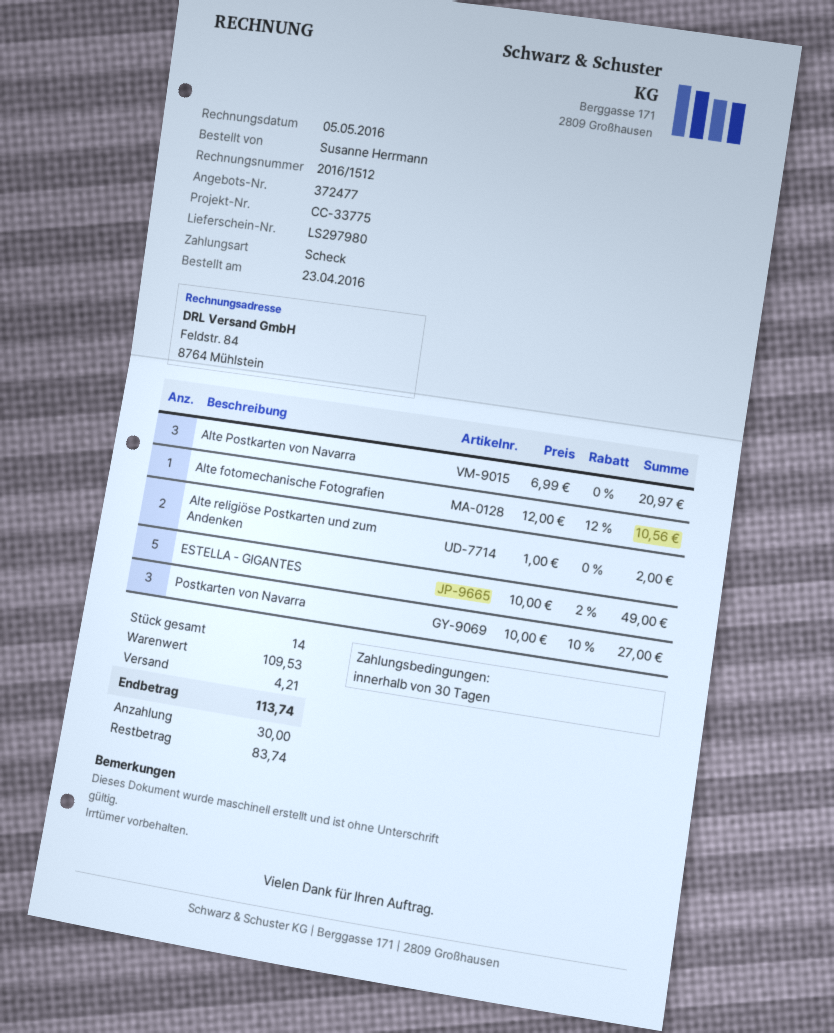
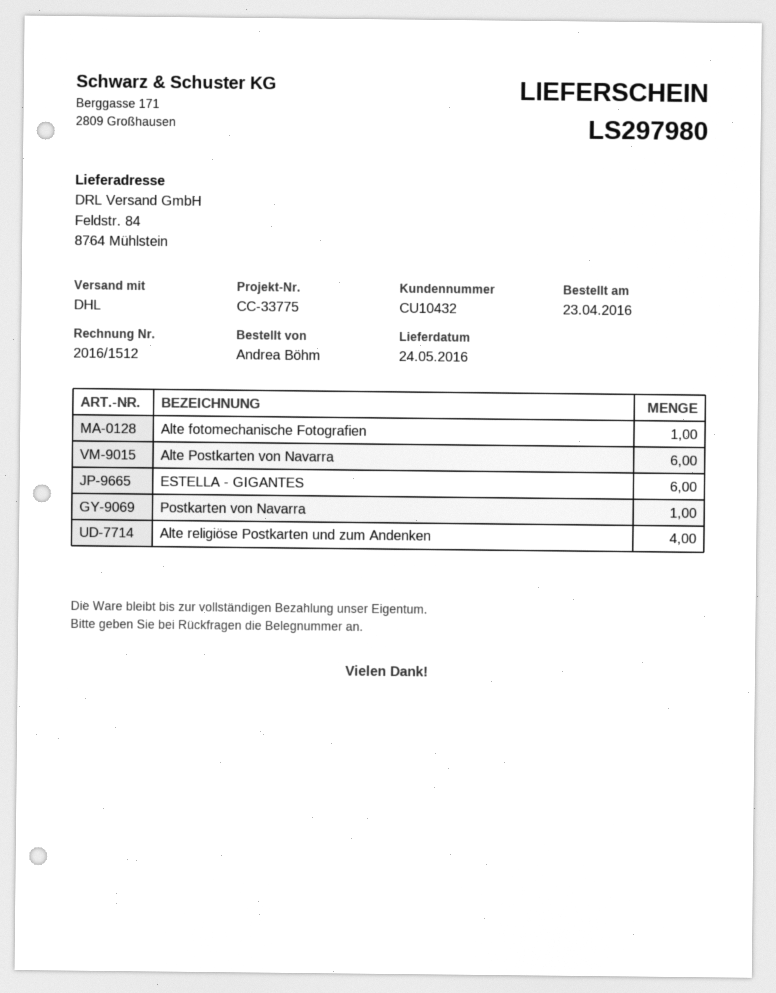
ordered by: Susanne Herrmann -> Andrea Böhm
Alte Postkarten von Navarra: 3 -> 6
Alte religiöse Postkarten und zum Andenken: 2 -> 4
ESTELLA - GIGANTES: 5 -> 6
Postkarten von Navarra: 3 -> 1

